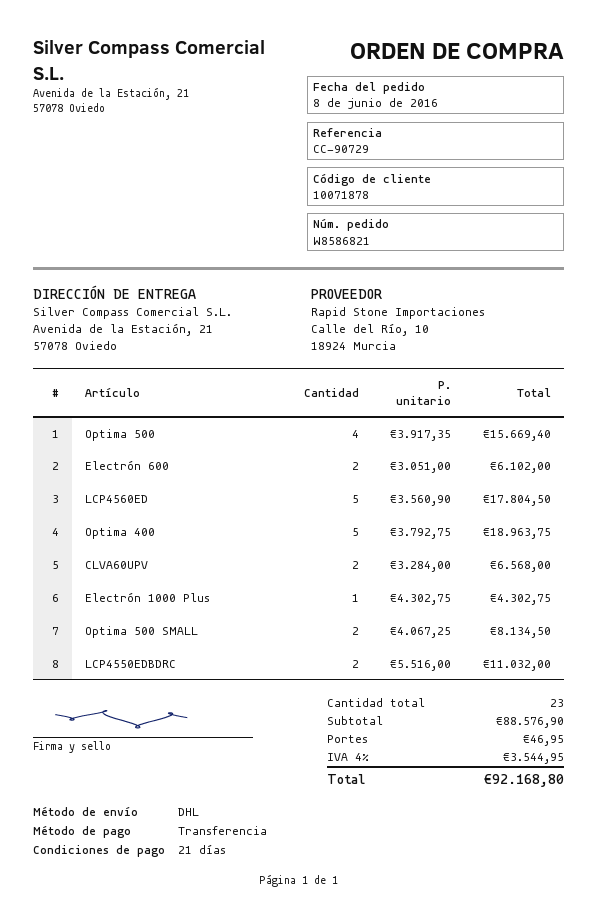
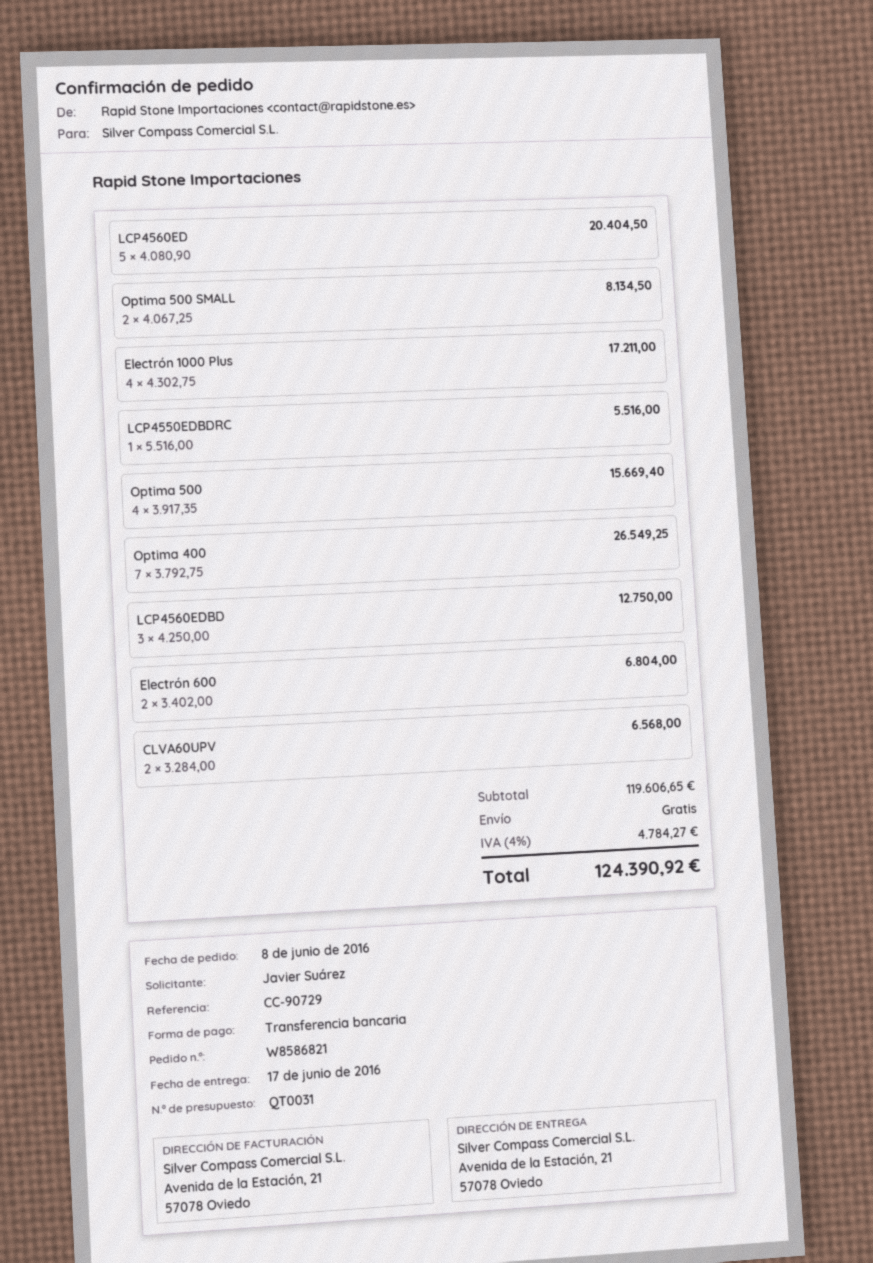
Electrón 600: 2 x 3051.00 = 6102.00 -> 2 x 3402.00 = 6804.00
LCP4560ED: 5 x 3560.90 = 17804.50 -> 5 x 4080.90 = 20404.50
Optima 400: 5 x 3792.75 = 18963.75 -> 7 x 3792.75 = 26549.25
Electrón 1000 Plus: 1 x 4302.75 = 4302.75 -> 4 x 4302.75 = 17211.00
LCP4550EDBDRC: 2 x 5516.00 = 11032.00 -> 1 x 5516.00 = 5516.00
LCP4560EDBD: none -> 3 x 4250.00 = 12750.00
subtotal: 88576.90 -> 119606.65
shipping: 46.95 -> 0.00
tax: 4% = 3544.95 -> 4% = 4784.27
total: 92168.80 -> 124390.92

